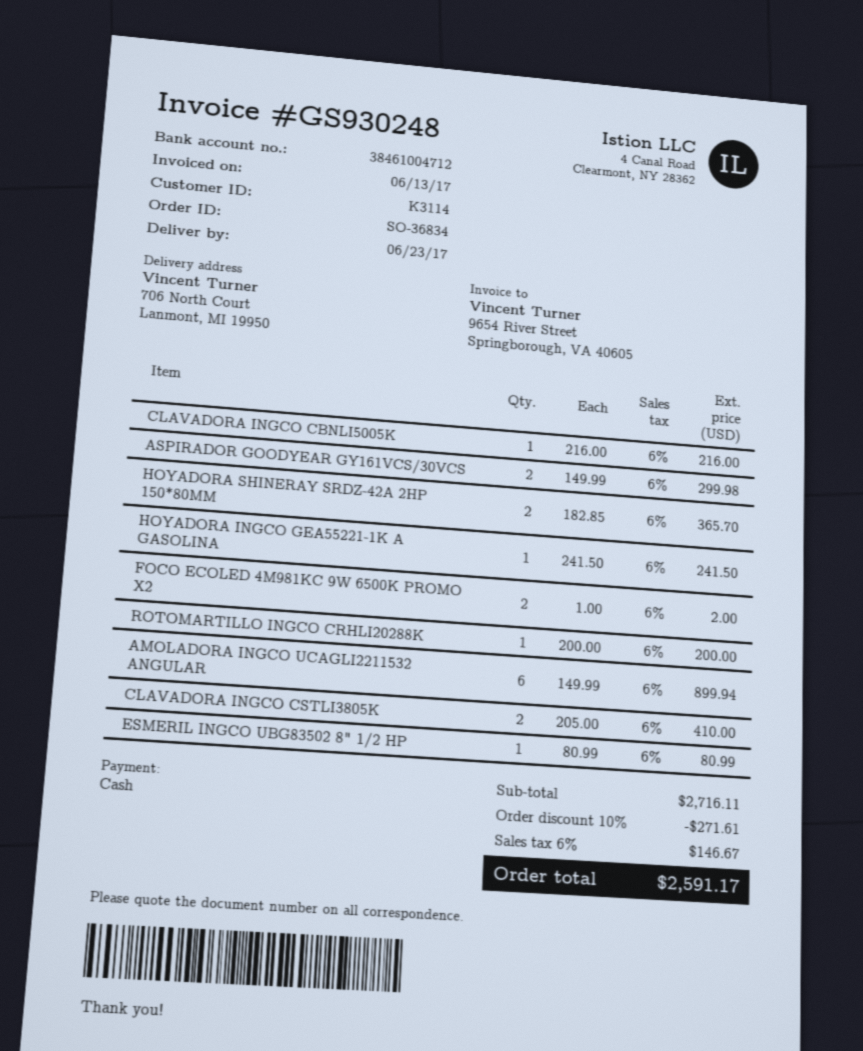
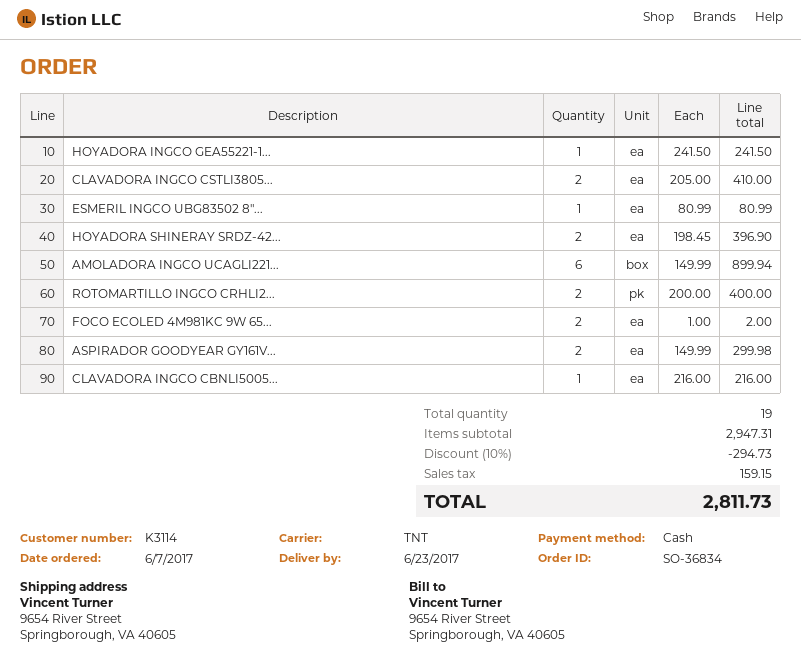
ship to: 706 North Court, Lanmont, MI 19950 -> 9654 River Street, Springborough, VA 40605
HOYADORA SHINERAY SRDZ-42A 2HP 150*80MM: 2 x 182.85 = 365.70 -> 2 x 198.45 = 396.90
ROTOMARTILLO INGCO CRHLI20288K: 1 x 200.00 = 200.00 -> 2 x 200.00 = 400.00
subtotal: 2716.11 -> 2947.31
discount: 10% = 271.61 -> 10% = 294.73
tax: 146.67 -> 159.15
total: 2591.17 -> 2811.73

